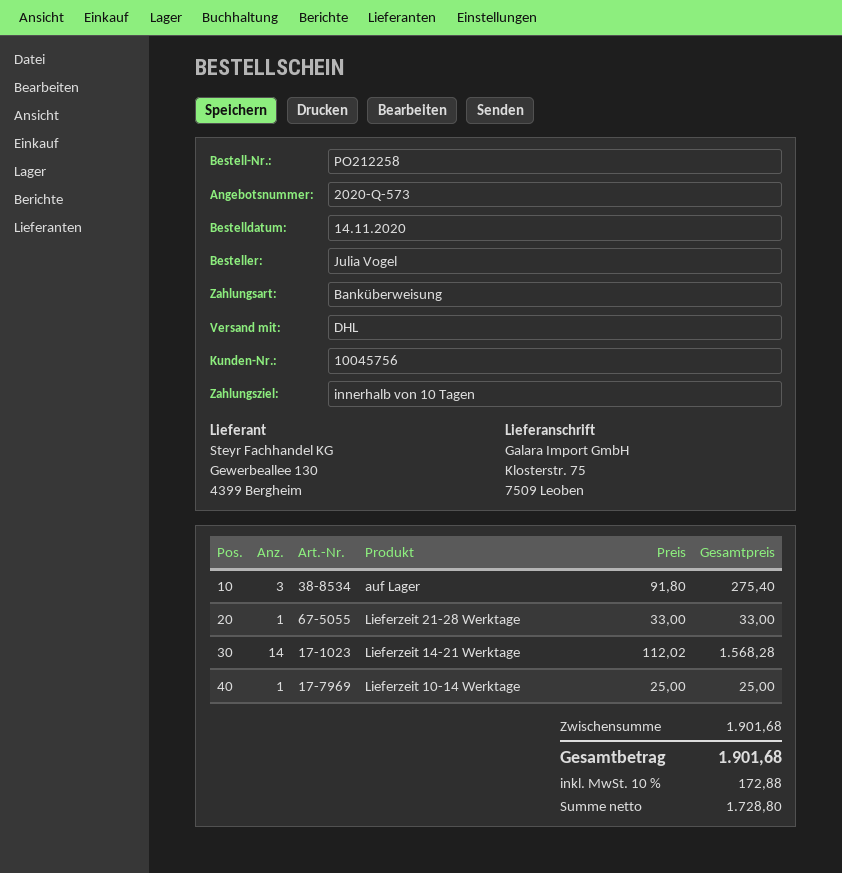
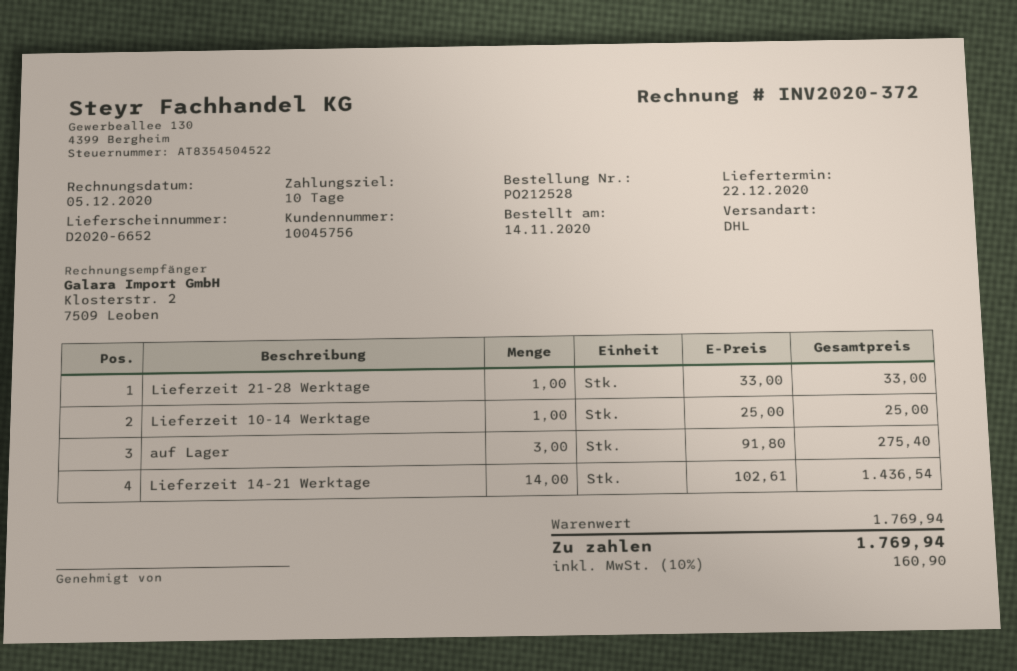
order number: PO212258 -> PO212528
Lieferzeit 14-21 Werktage: 14 x 112.02 = 1568.28 -> 14 x 102.61 = 1436.54
subtotal: 1901.68 -> 1769.94
tax: 10% = 172.88 -> 10% = 160.90
total: 1901.68 -> 1769.94

